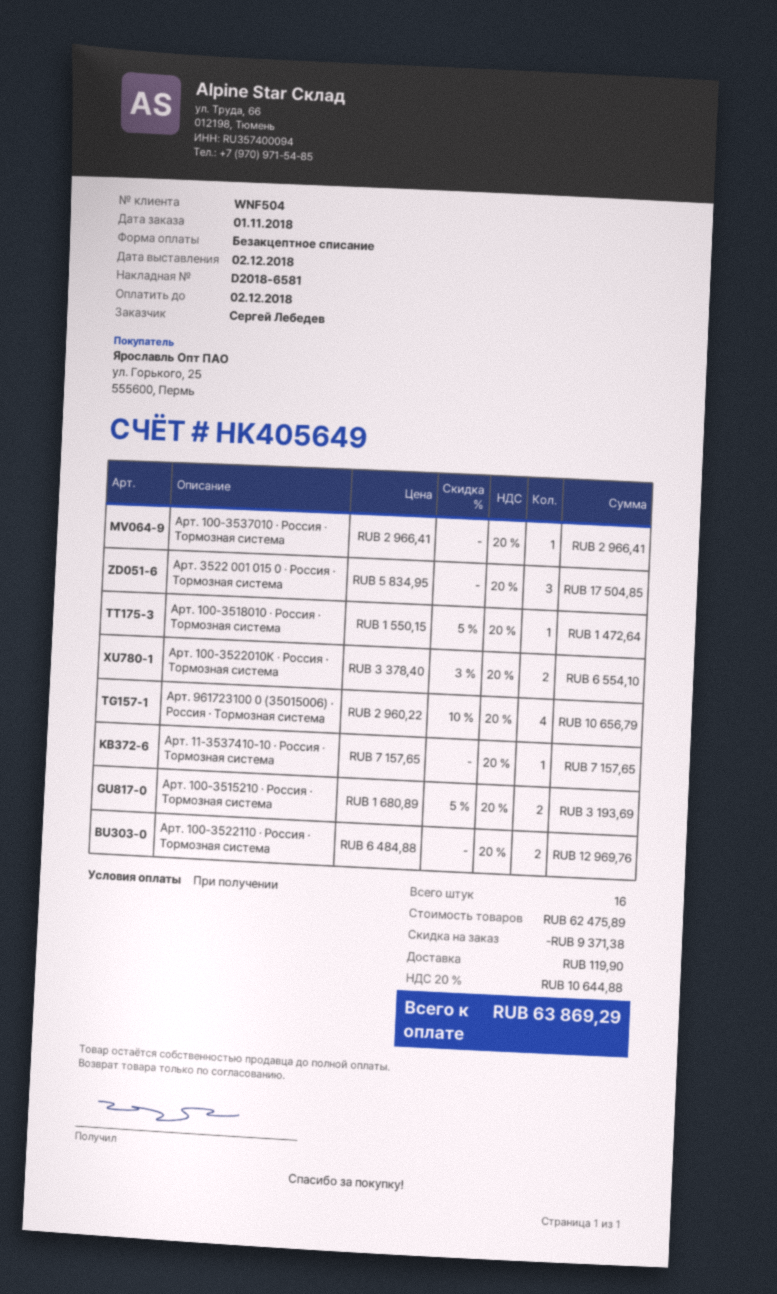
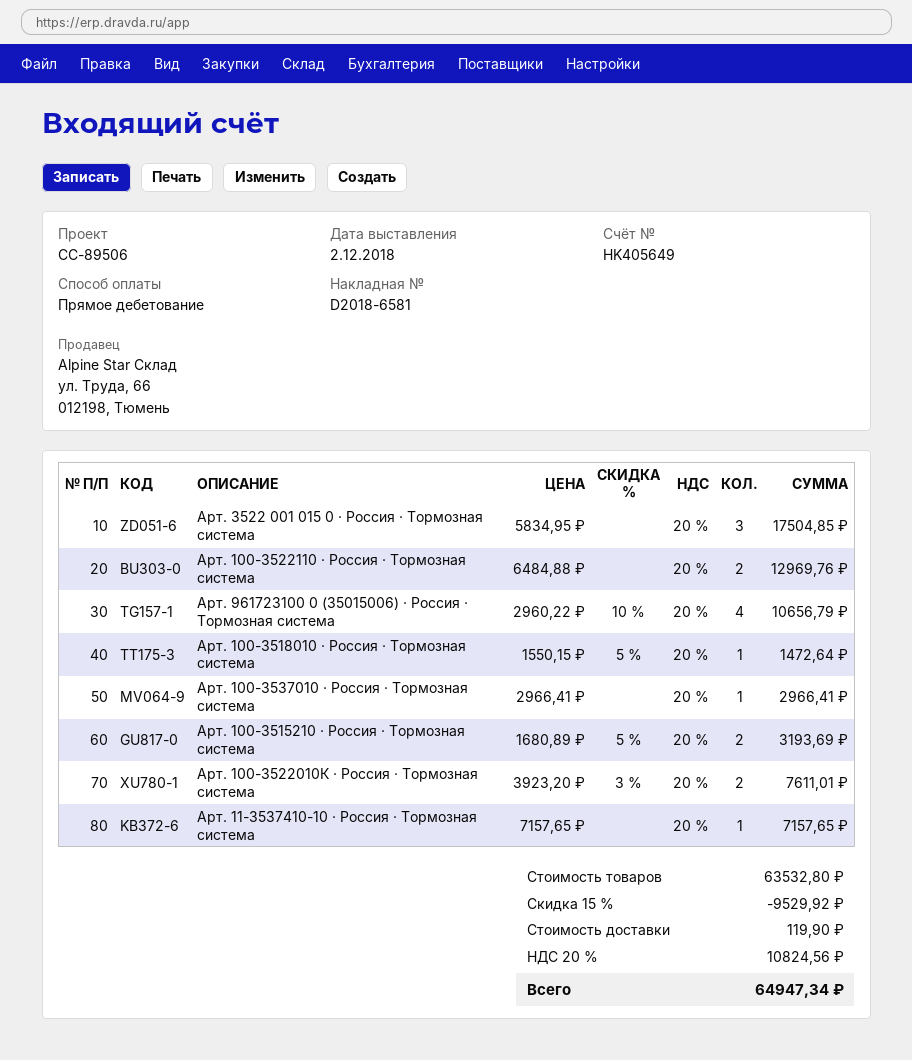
Арт. 100-3522010К · Россия · Тормозная система: 2 x 3378.40 - 3% = 6554.10 -> 2 x 3923.20 - 3% = 7611.01
subtotal: 62475.89 -> 63532.80
discount: 9371.38 -> 9529.92
tax: 20% = 10644.88 -> 20% = 10824.56
total: 63869.29 -> 64947.34

